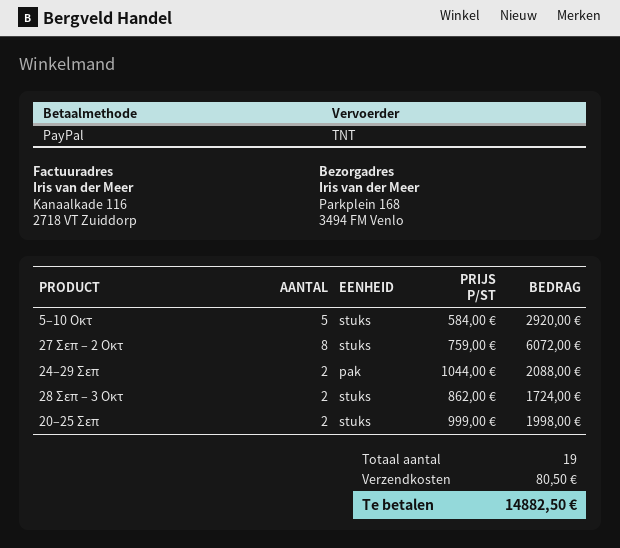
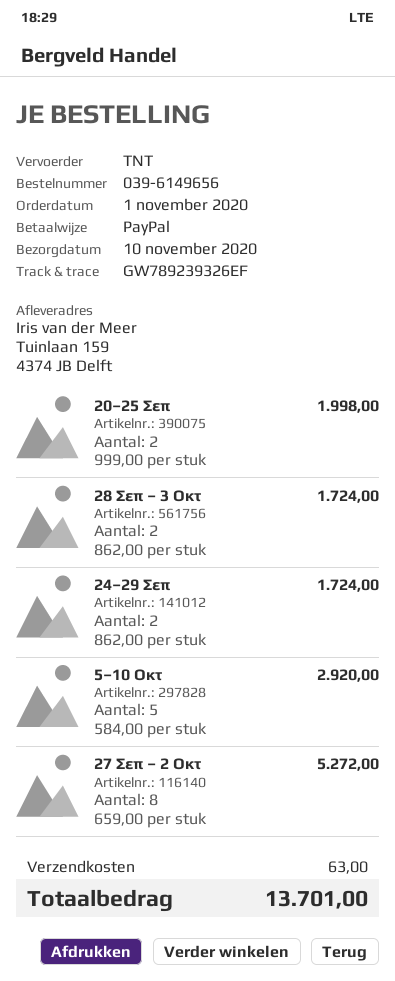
ship to: Parkplein 168, 3494 FM Venlo -> Tuinlaan 159, 4374 JB Delft
27 Σεπ – 2 Οκτ: 8 x 759.00 = 6072.00 -> 8 x 659.00 = 5272.00
24–29 Σεπ: 2 x 1044.00 = 2088.00 -> 2 x 862.00 = 1724.00
shipping: 80.50 -> 63.00
total: 14882.50 -> 13701.00

